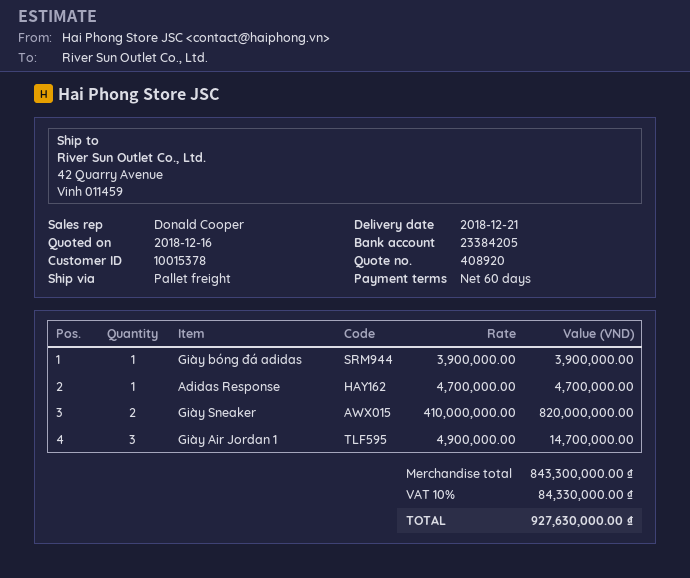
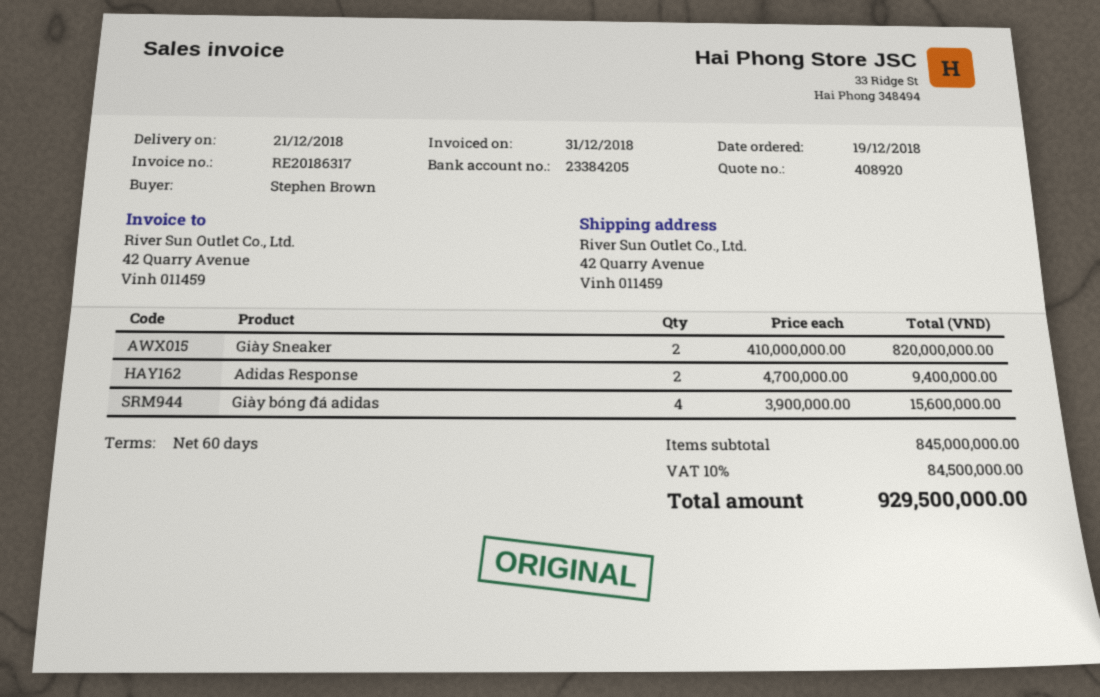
Giày bóng đá adidas: 1 x 3900000.00 = 3900000.00 -> 4 x 3900000.00 = 15600000.00
Adidas Response: 1 x 4700000.00 = 4700000.00 -> 2 x 4700000.00 = 9400000.00
Giày Air Jordan 1: 3 x 4900000.00 = 14700000.00 -> none
subtotal: 843300000.00 -> 845000000.00
tax: 10% = 84330000.00 -> 10% = 84500000.00
total: 927630000.00 -> 929500000.00

